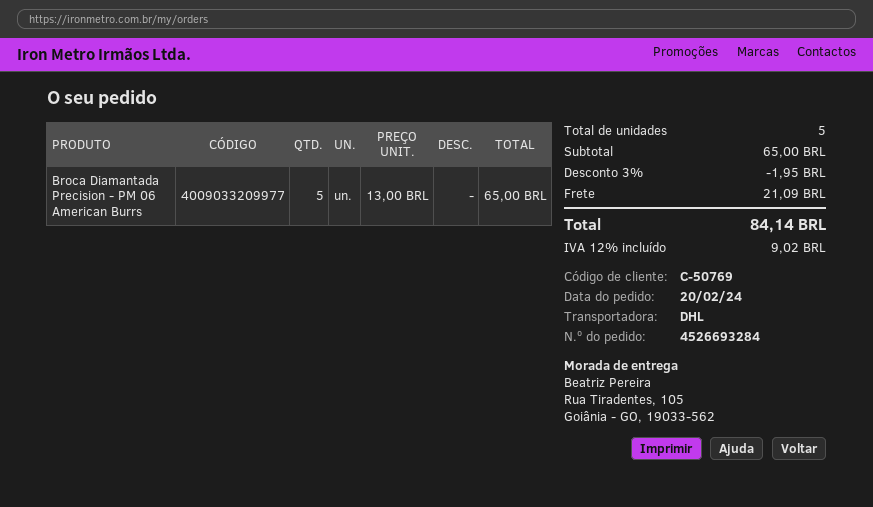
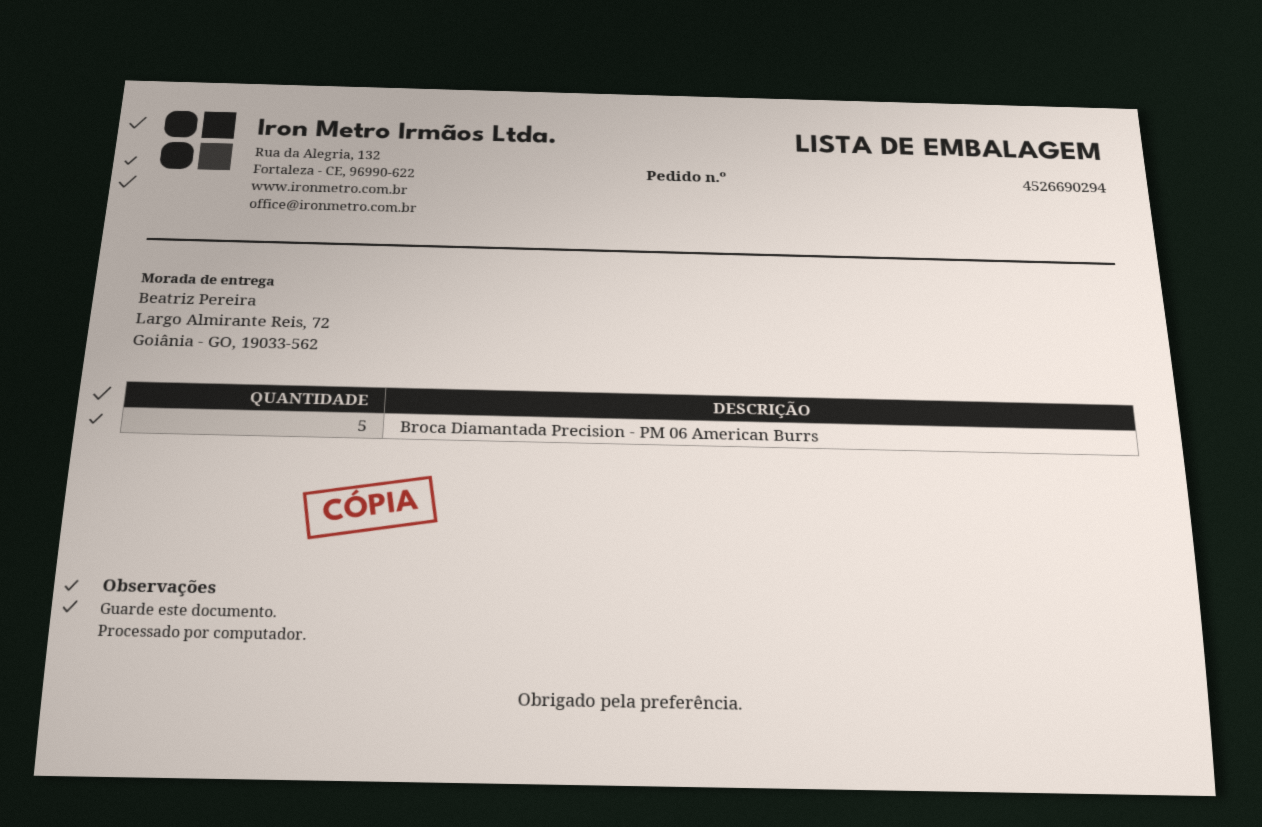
order number: 4526693284 -> 4526690294
ship to: Rua Tiradentes, 105, Goiânia - GO, 19033-562 -> Largo Almirante Reis, 72, Goiânia - GO, 19033-562

